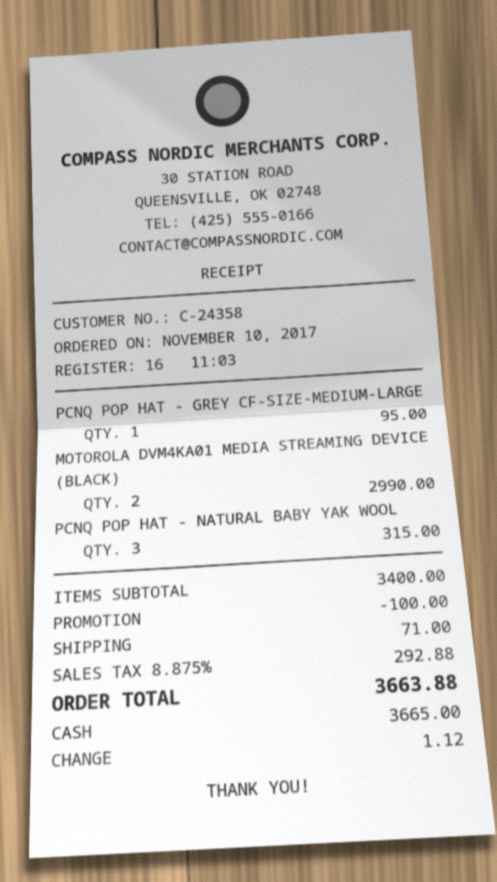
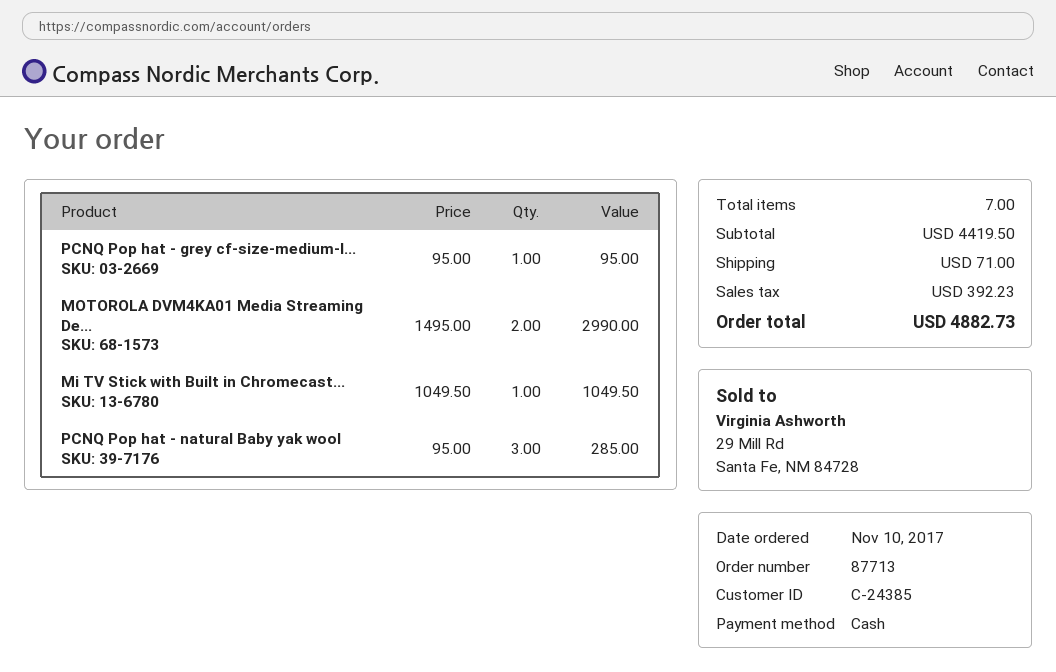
customer number: C-24358 -> C-24385
PCNQ POP HAT - NATURAL BABY YAK WOOL: 3 for 315.00 -> 3 for 285.00
Mi TV Stick with Built in Chromecast...: none -> 1 for 1049.50
subtotal: 3400.00 -> 4419.50
discount: 100.00 -> none
tax: 292.88 -> 392.23
total: 3663.88 -> 4882.73

